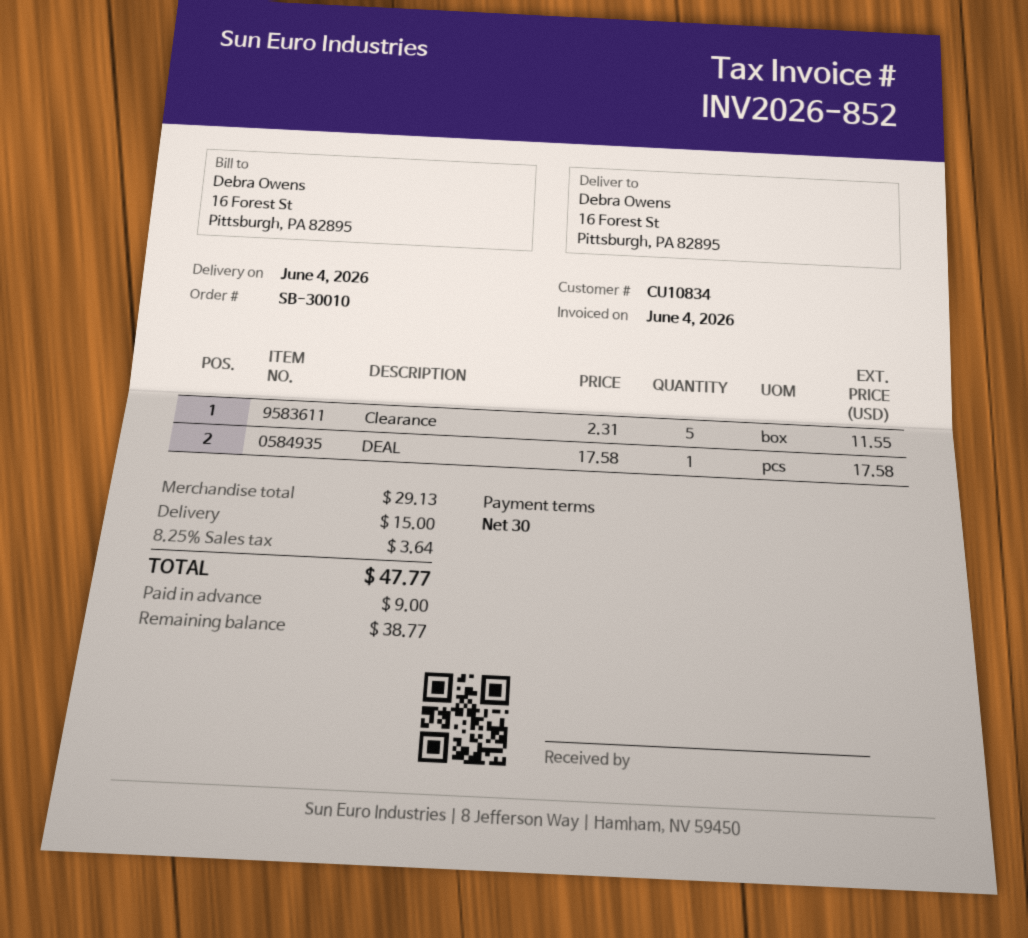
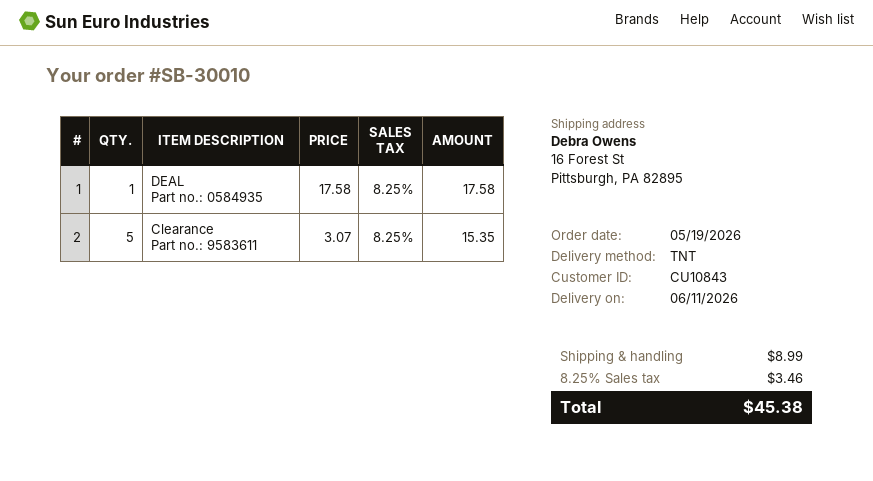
delivery date: 2026-06-04 -> 2026-06-11
customer number: CU10834 -> CU10843
Clearance: 5 x 2.31 = 11.55 -> 5 x 3.07 = 15.35
shipping: 15.00 -> 8.99
tax: 8.25% = 3.64 -> 8.25% = 3.46
total: 47.77 -> 45.38

